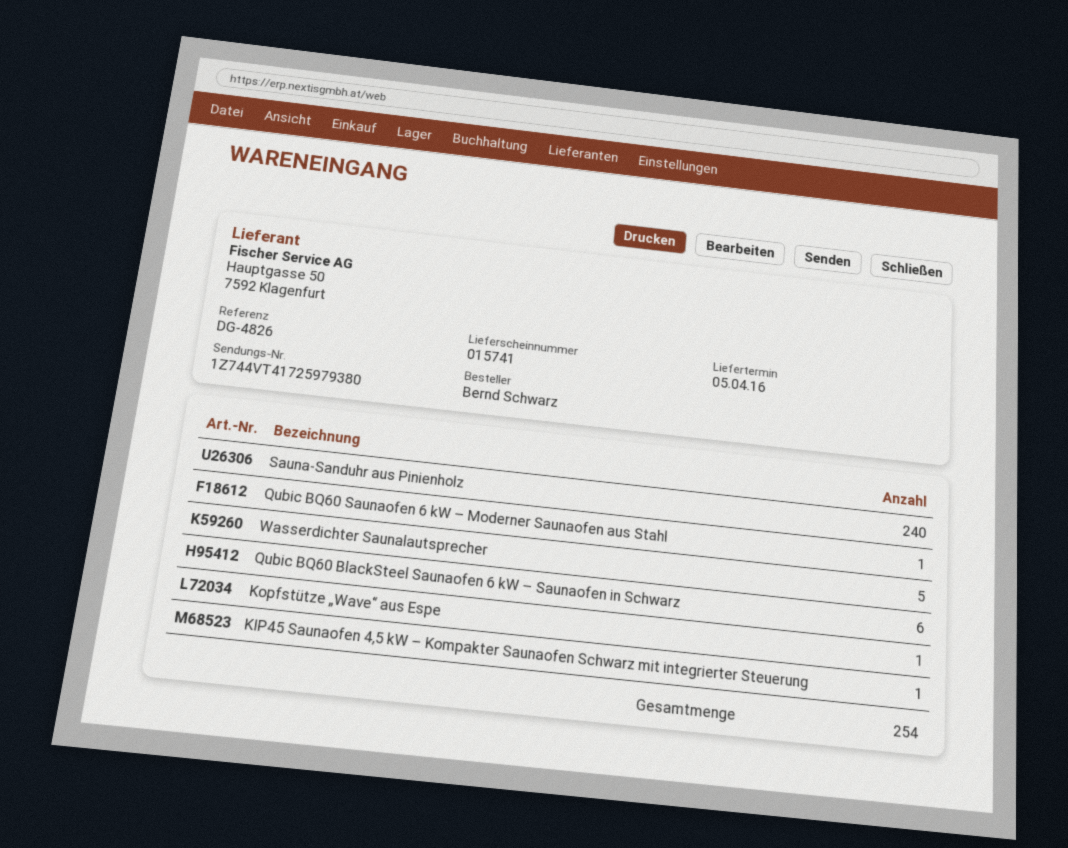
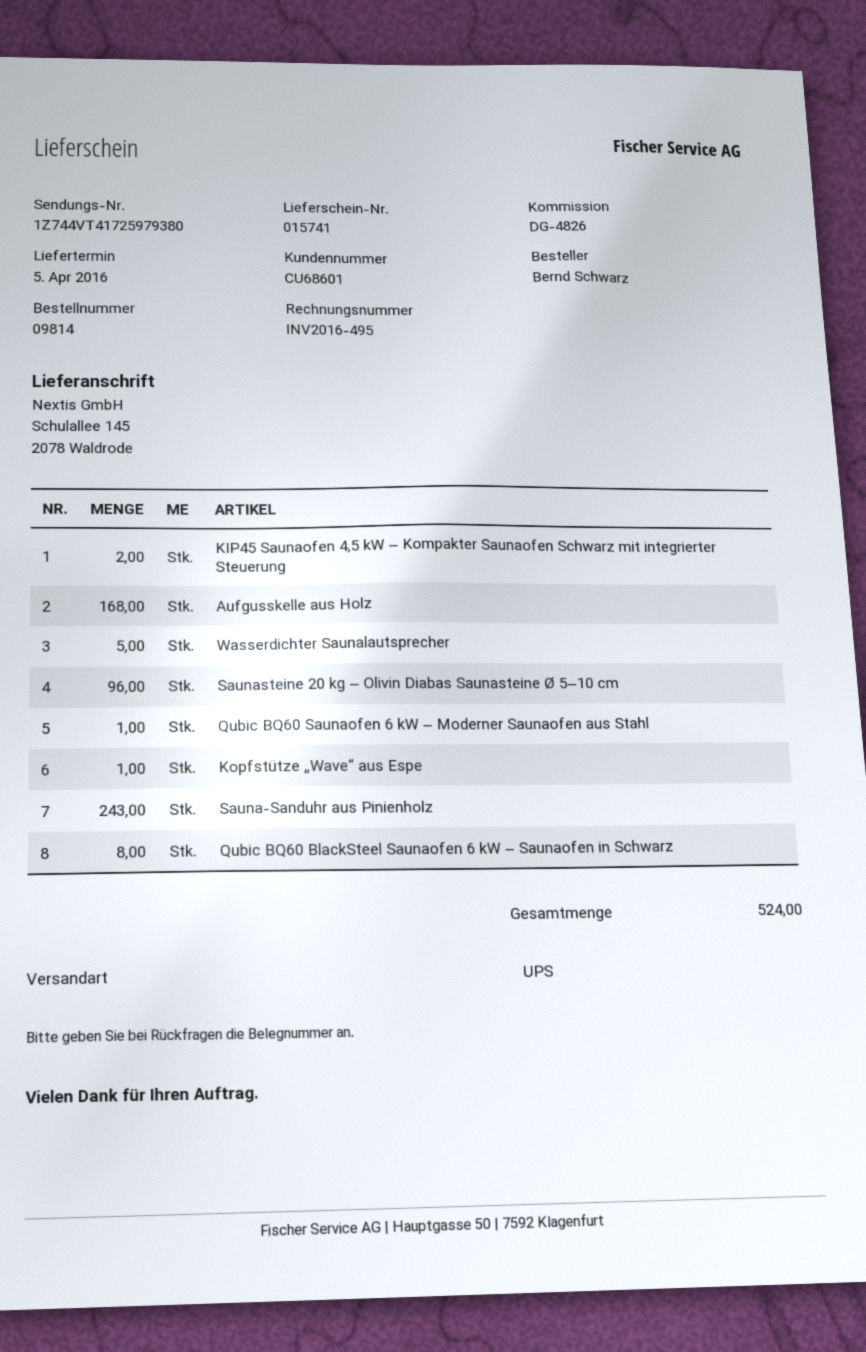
Sauna-Sanduhr aus Pinienholz: 240 -> 243
Qubic BQ60 BlackSteel Saunaofen 6 kW – Saunaofen in Schwarz: 6 -> 8
KIP45 Saunaofen 4,5 kW – Kompakter Saunaofen Schwarz mit integrierter Steuerung: 1 -> 2
Aufgusskelle aus Holz: none -> 168
Saunasteine 20 kg – Olivin Diabas Saunasteine Ø 5–10 cm: none -> 96
total quantity: 254 -> 524

